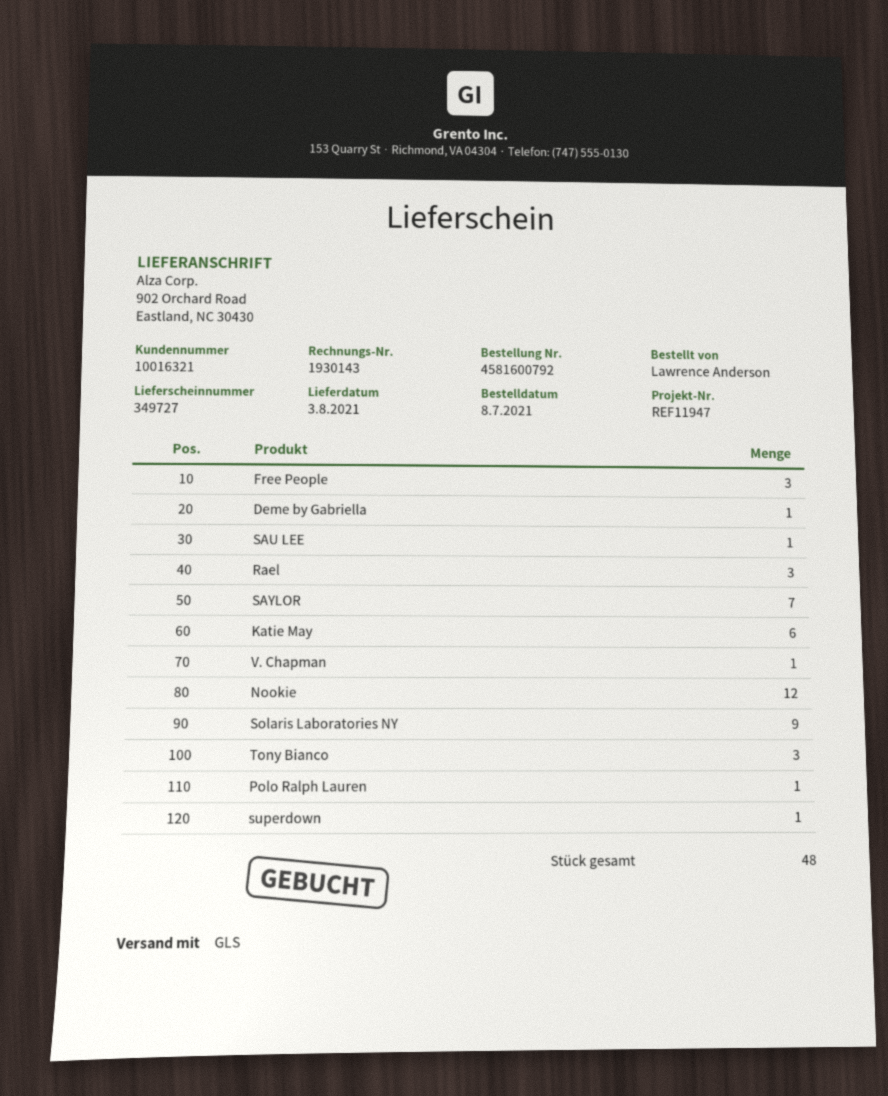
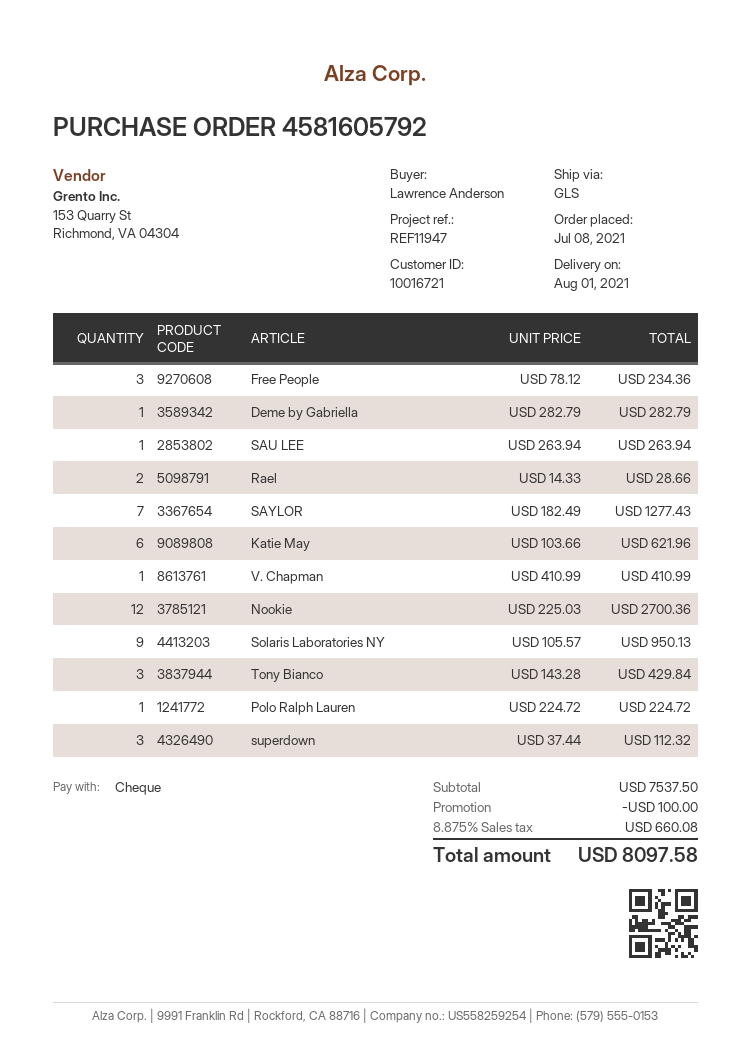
order number: 4581600792 -> 4581605792
delivery date: 2021-08-03 -> 2021-08-01
customer number: 10016321 -> 10016721
Rael: 3 -> 2
superdown: 1 -> 3

